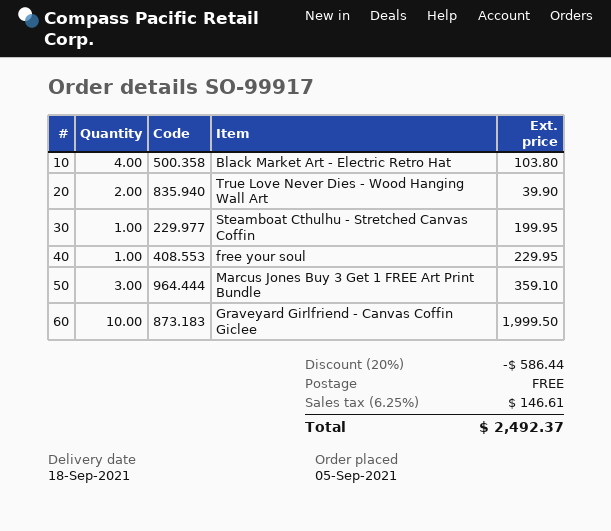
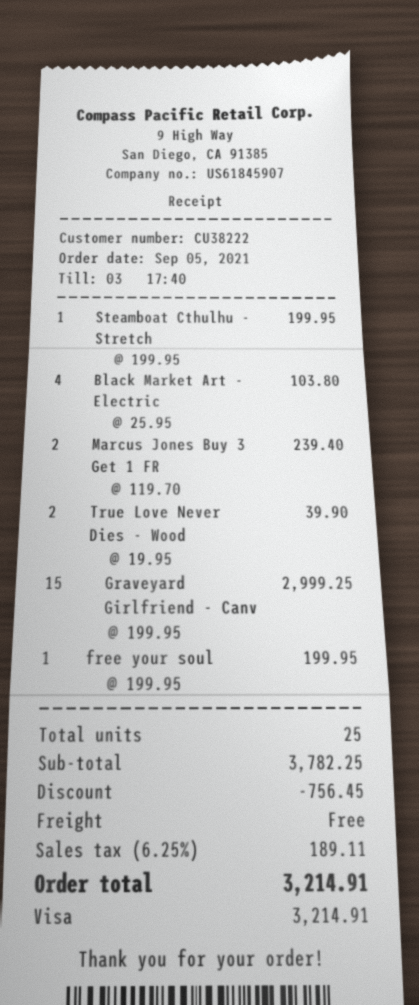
free your soul: 1 for 229.95 -> 1 for 199.95
Marcus Jones Buy 3 Get 1 FREE Art Print Bundle: 3 for 359.10 -> 2 for 239.40
Graveyard Girlfriend - Canvas Coffin Giclee: 10 for 1999.50 -> 15 for 2999.25
discount: 586.44 -> 756.45
tax: 6.25% = 146.61 -> 6.25% = 189.11
total: 2492.37 -> 3214.91

